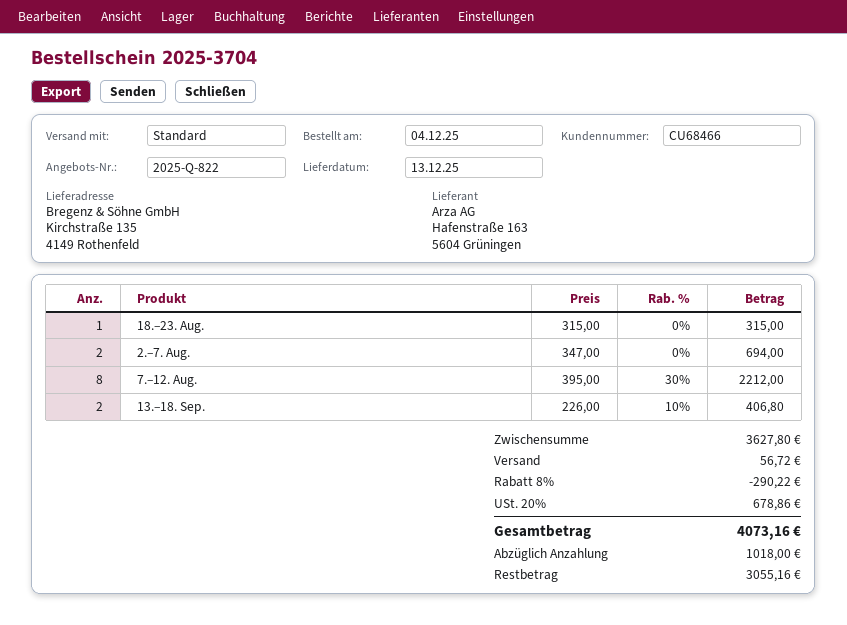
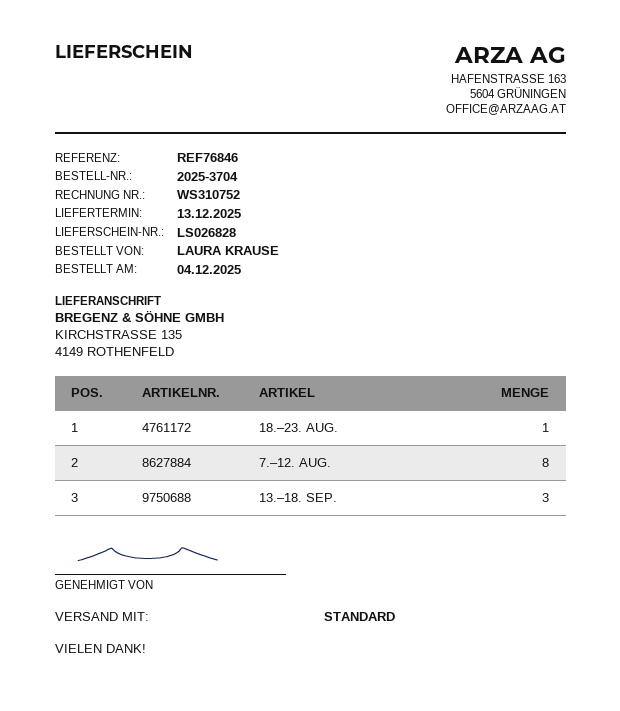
2.–7. Aug.: 2 -> none
13.–18. Sep.: 2 -> 3

